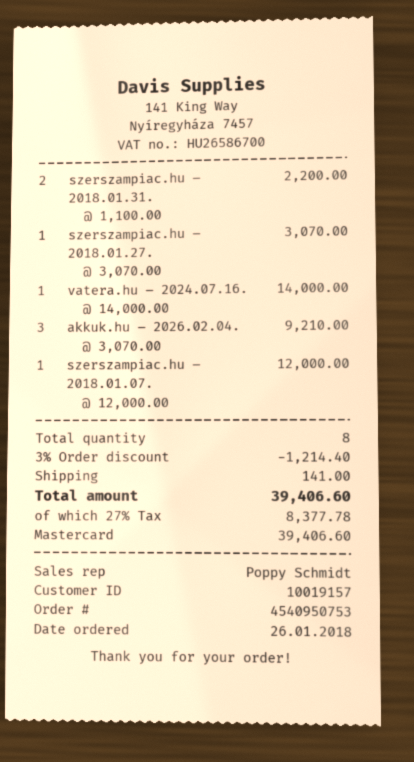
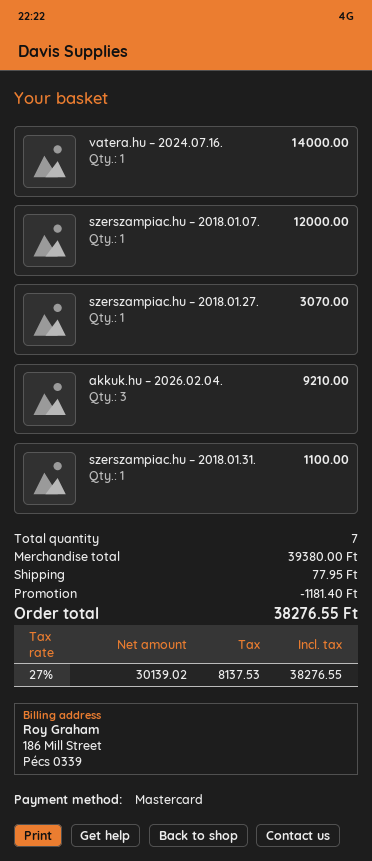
szerszampiac.hu – 2018.01.31.: 2 for 2200.00 -> 1 for 1100.00
total quantity: 8 -> 7
discount: 1214.40 -> 1181.40
shipping: 141.00 -> 77.95
tax: 27% = 8377.78 -> 27% = 8137.53
total: 39406.60 -> 38276.55

